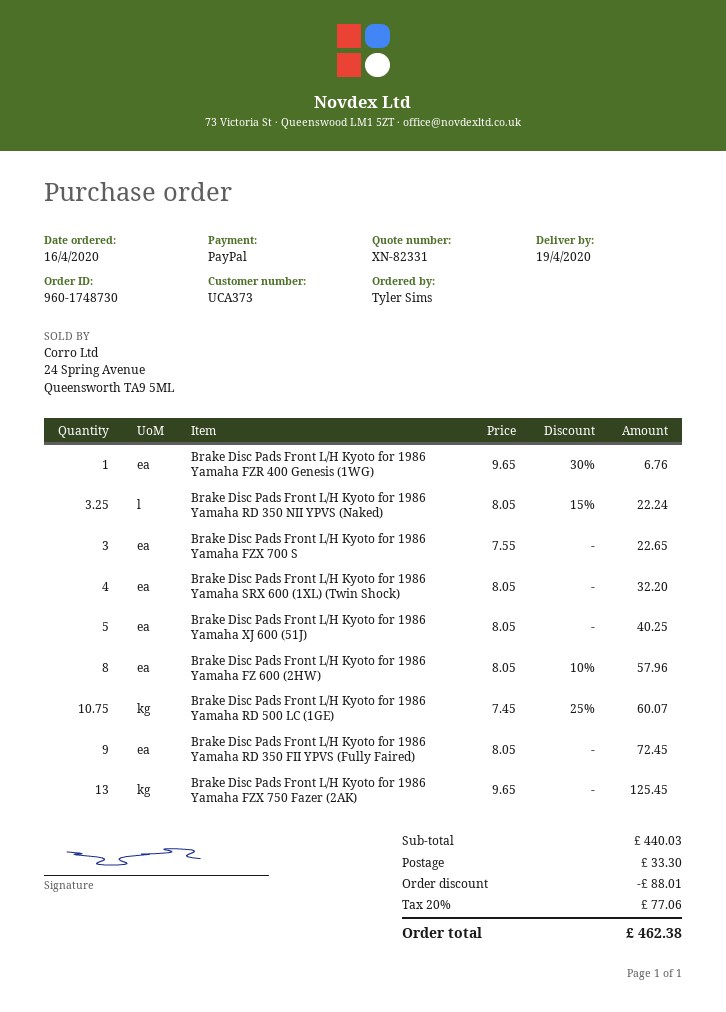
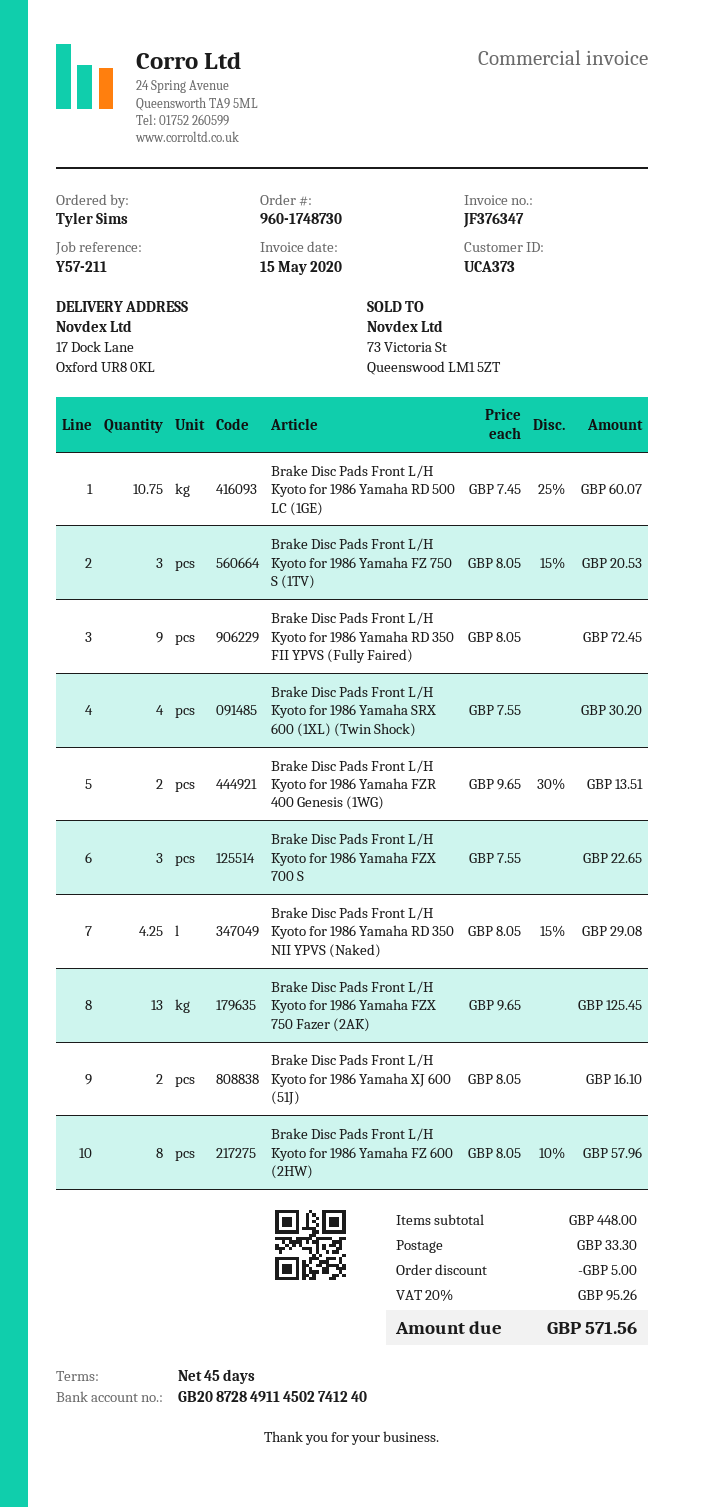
Brake Disc Pads Front L/H Kyoto for 1986 Yamaha FZR 400 Genesis (1WG): 1 x 9.65 - 30% = 6.76 -> 2 x 9.65 - 30% = 13.51
Brake Disc Pads Front L/H Kyoto for 1986 Yamaha RD 350 NII YPVS (Naked): 3.25 x 8.05 - 15% = 22.24 -> 4.25 x 8.05 - 15% = 29.08
Brake Disc Pads Front L/H Kyoto for 1986 Yamaha SRX 600 (1XL) (Twin Shock): 4 x 8.05 = 32.20 -> 4 x 7.55 = 30.20
Brake Disc Pads Front L/H Kyoto for 1986 Yamaha XJ 600 (51J): 5 x 8.05 = 40.25 -> 2 x 8.05 = 16.10
Brake Disc Pads Front L/H Kyoto for 1986 Yamaha FZ 750 S (1TV): none -> 3 x 8.05 - 15% = 20.53
subtotal: 440.03 -> 448.00
discount: 88.01 -> 5.00
tax: 20% = 77.06 -> 20% = 95.26
total: 462.38 -> 571.56

